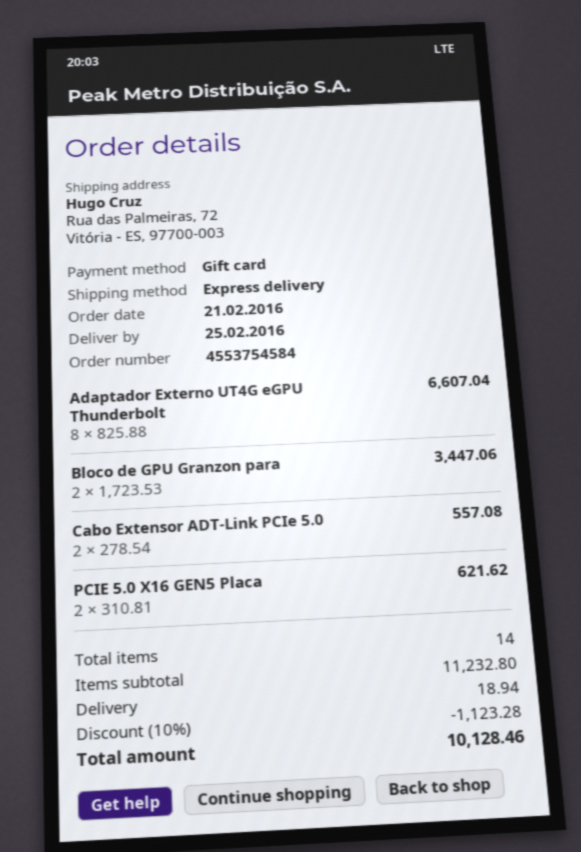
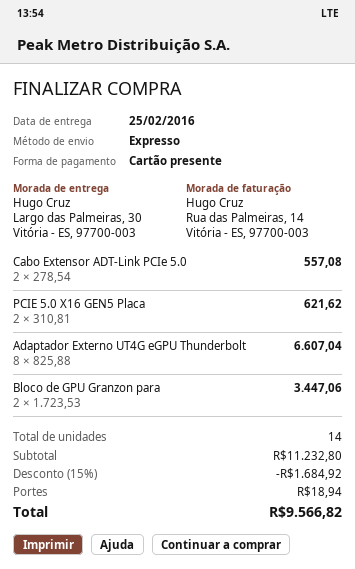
ship to: Rua das Palmeiras, 72, Vitória - ES, 97700-003 -> Largo das Palmeiras, 30, Vitória - ES, 97700-003
discount: 10% = 1123.28 -> 15% = 1684.92
total: 10128.46 -> 9566.82

